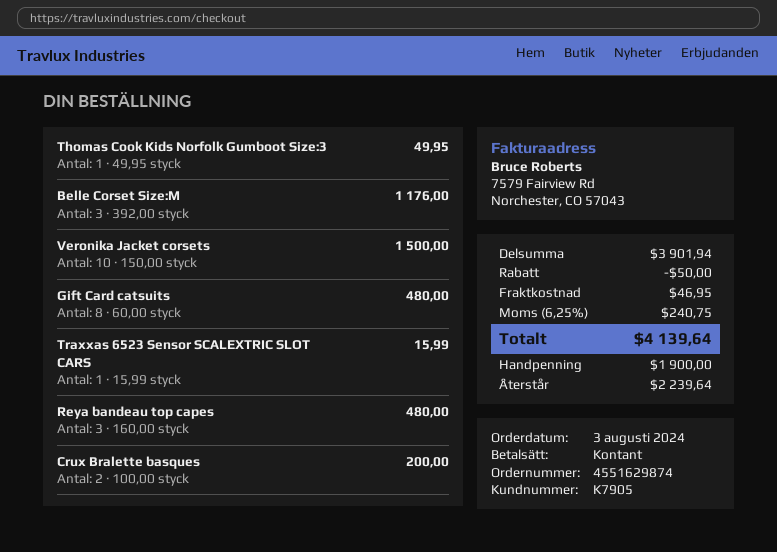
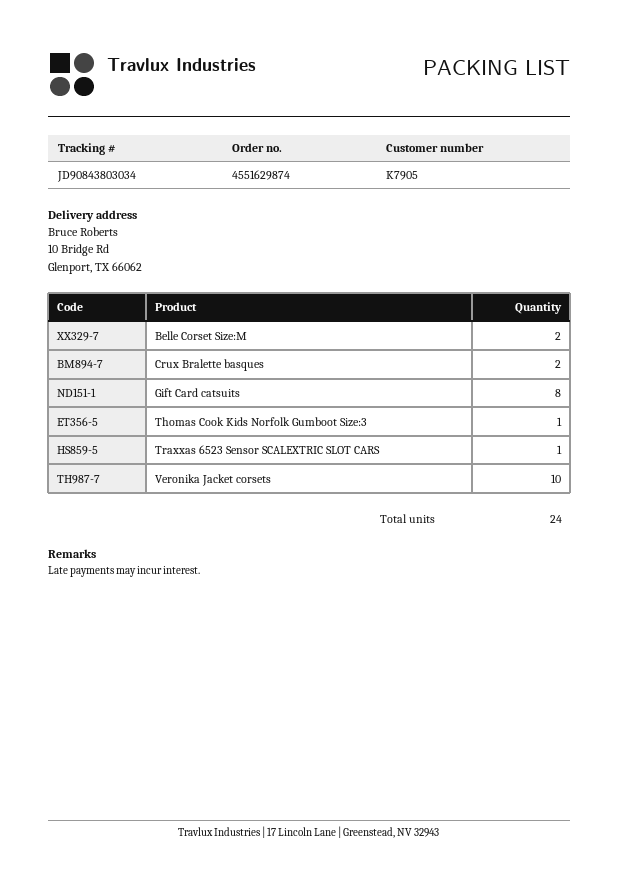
Belle Corset Size:M: 3 -> 2
Reya bandeau top capes: 3 -> none

